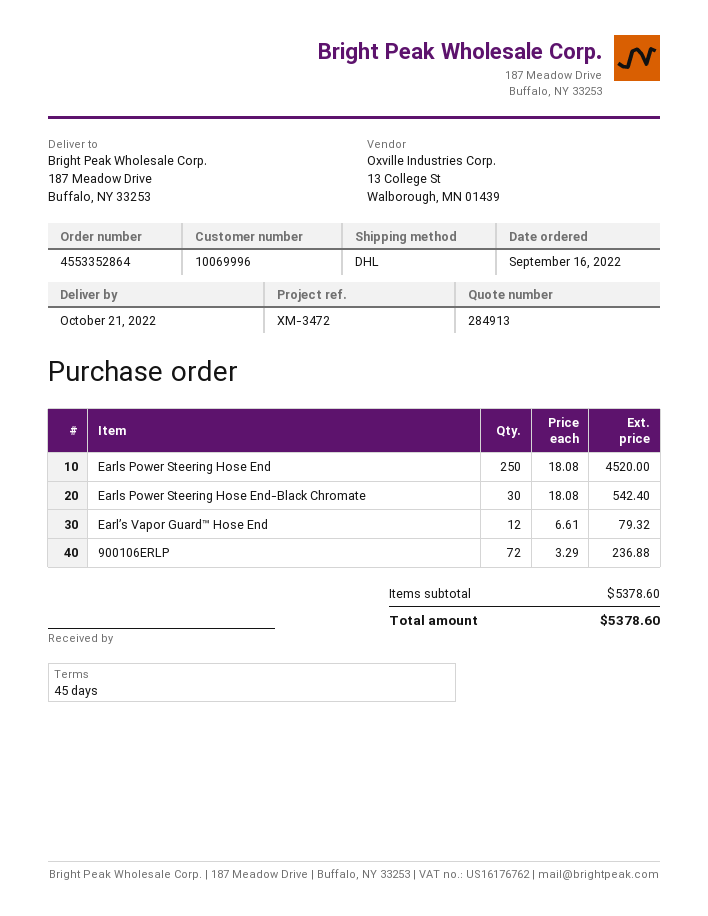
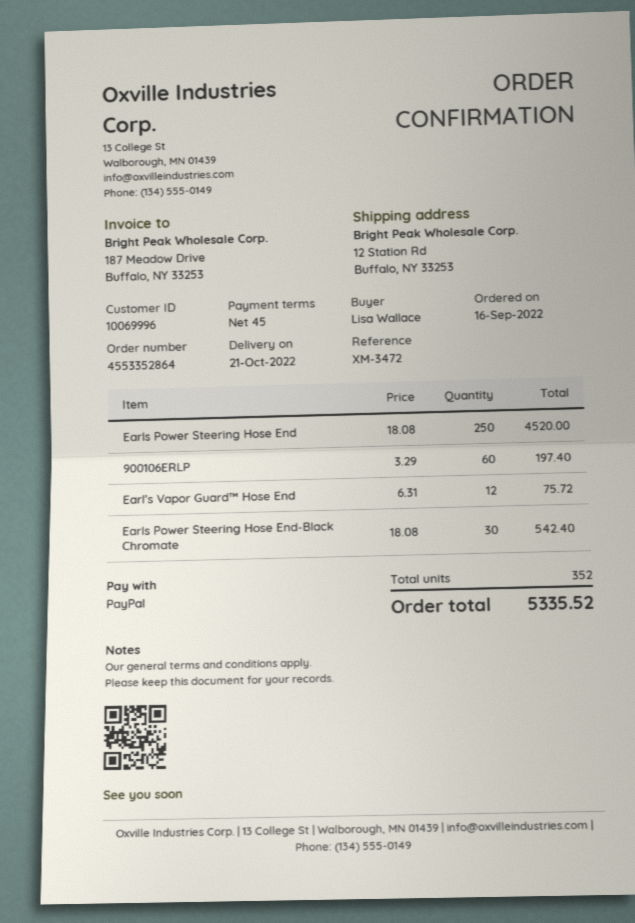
ship to: 187 Meadow Drive, Buffalo, NY 33253 -> 12 Station Rd, Buffalo, NY 33253
Earl’s Vapor Guard™ Hose End: 12 x 6.61 = 79.32 -> 12 x 6.31 = 75.72
900106ERLP: 72 x 3.29 = 236.88 -> 60 x 3.29 = 197.40
total: 5378.60 -> 5335.52

